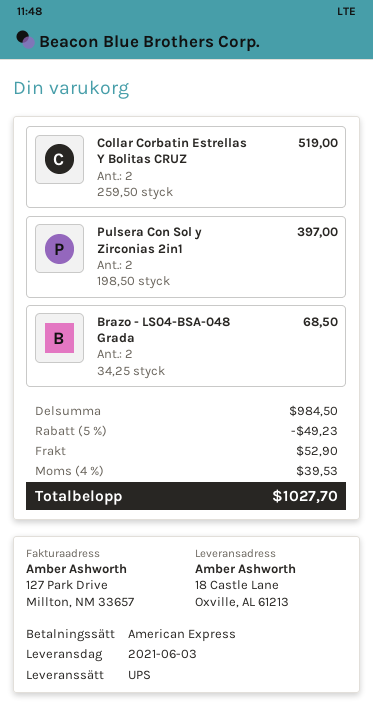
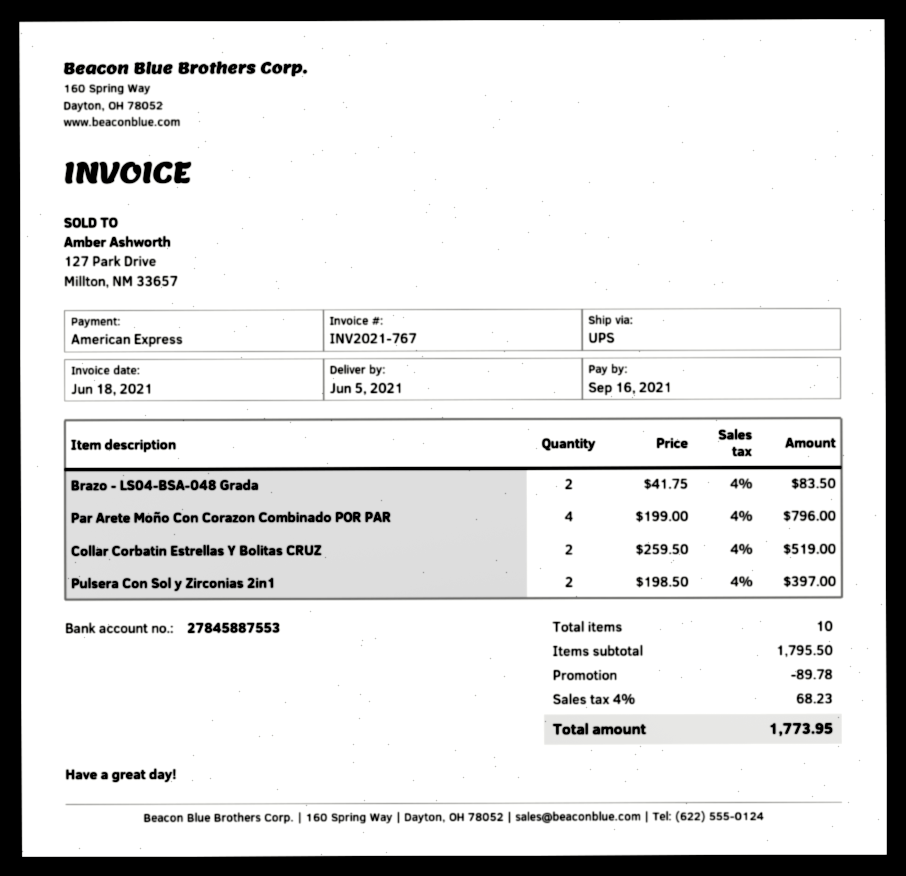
delivery date: 2021-06-03 -> 2021-06-05
Brazo - LS04-BSA-048 Grada: 2 x 34.25 = 68.50 -> 2 x 41.75 = 83.50
Par Arete Moño Con Corazon Combinado POR PAR: none -> 4 x 199.00 = 796.00
subtotal: 984.50 -> 1795.50
discount: 49.23 -> 89.78
shipping: 52.90 -> none
tax: 4% = 39.53 -> 4% = 68.23
total: 1027.70 -> 1773.95

